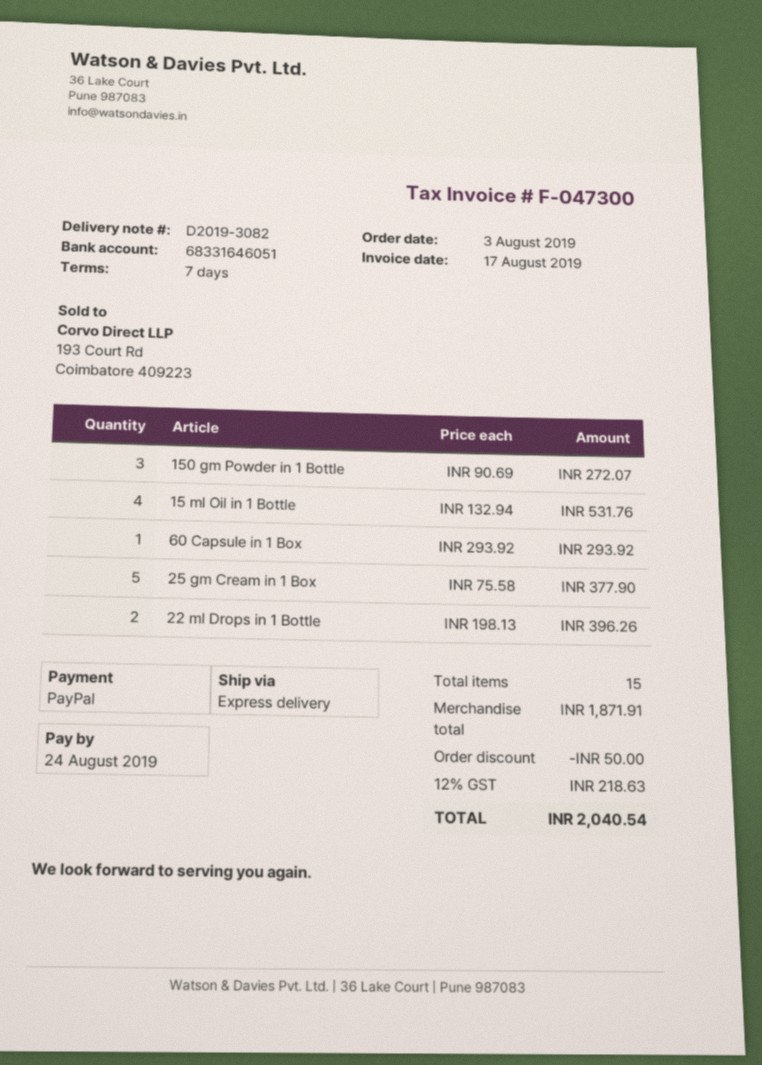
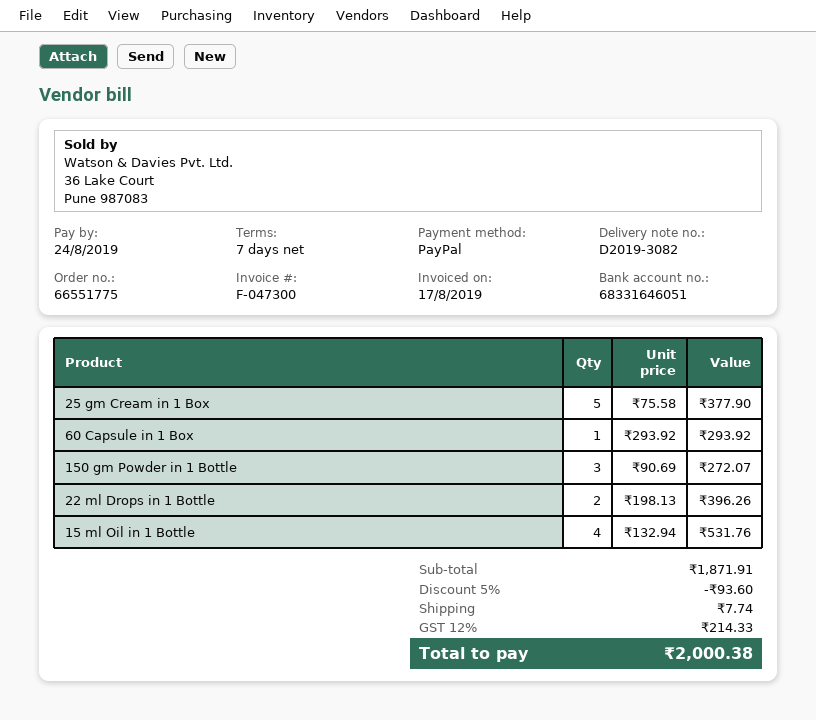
discount: 50.00 -> 93.60
shipping: none -> 7.74
tax: 12% = 218.63 -> 12% = 214.33
total: 2040.54 -> 2000.38

